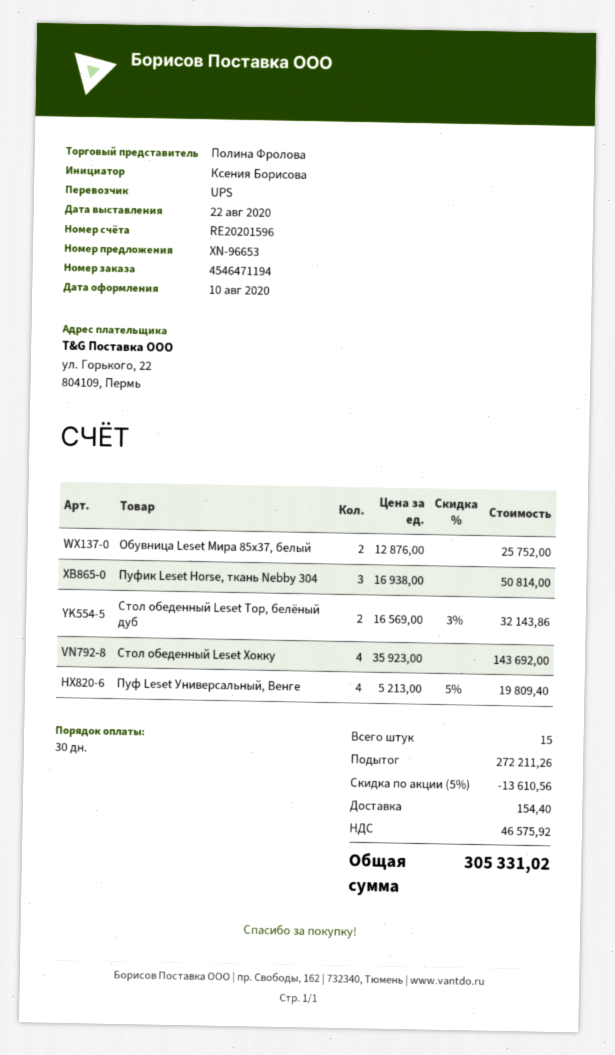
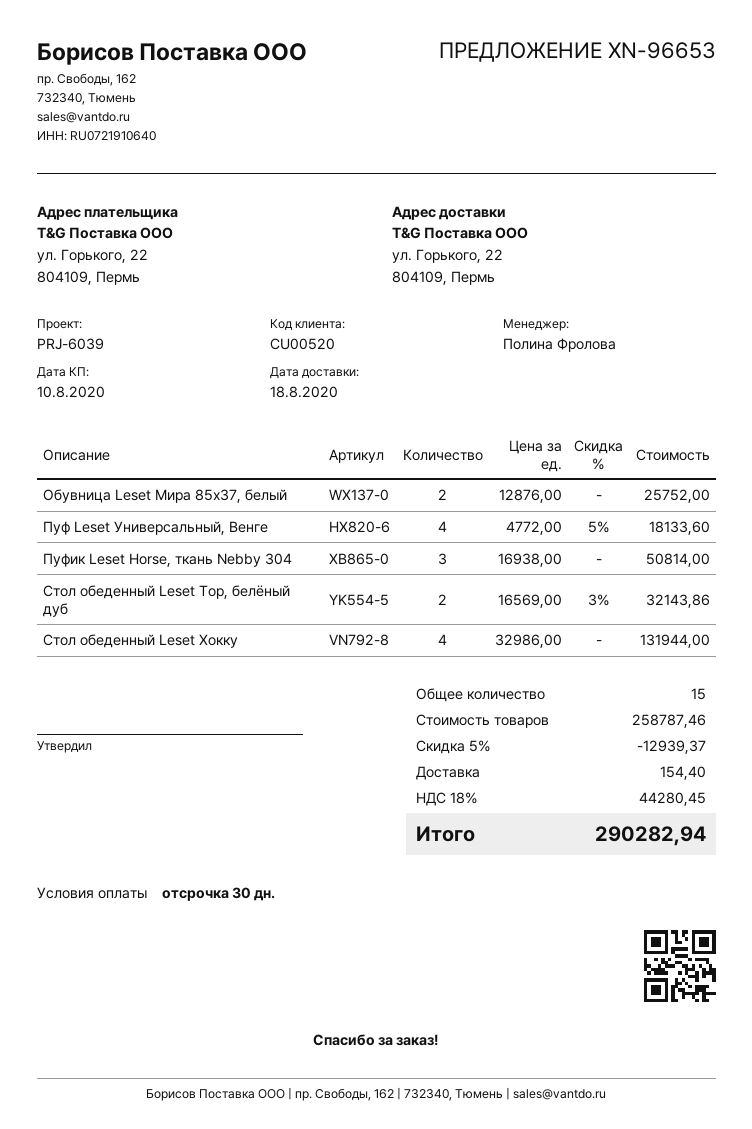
Стол обеденный Leset Хокку: 4 x 35923.00 = 143692.00 -> 4 x 32986.00 = 131944.00
Пуф Leset Универсальный, Венге: 4 x 5213.00 - 5% = 19809.40 -> 4 x 4772.00 - 5% = 18133.60
subtotal: 272211.26 -> 258787.46
discount: 5% = 13610.56 -> 5% = 12939.37
tax: 46575.92 -> 44280.45
total: 305331.02 -> 290282.94

